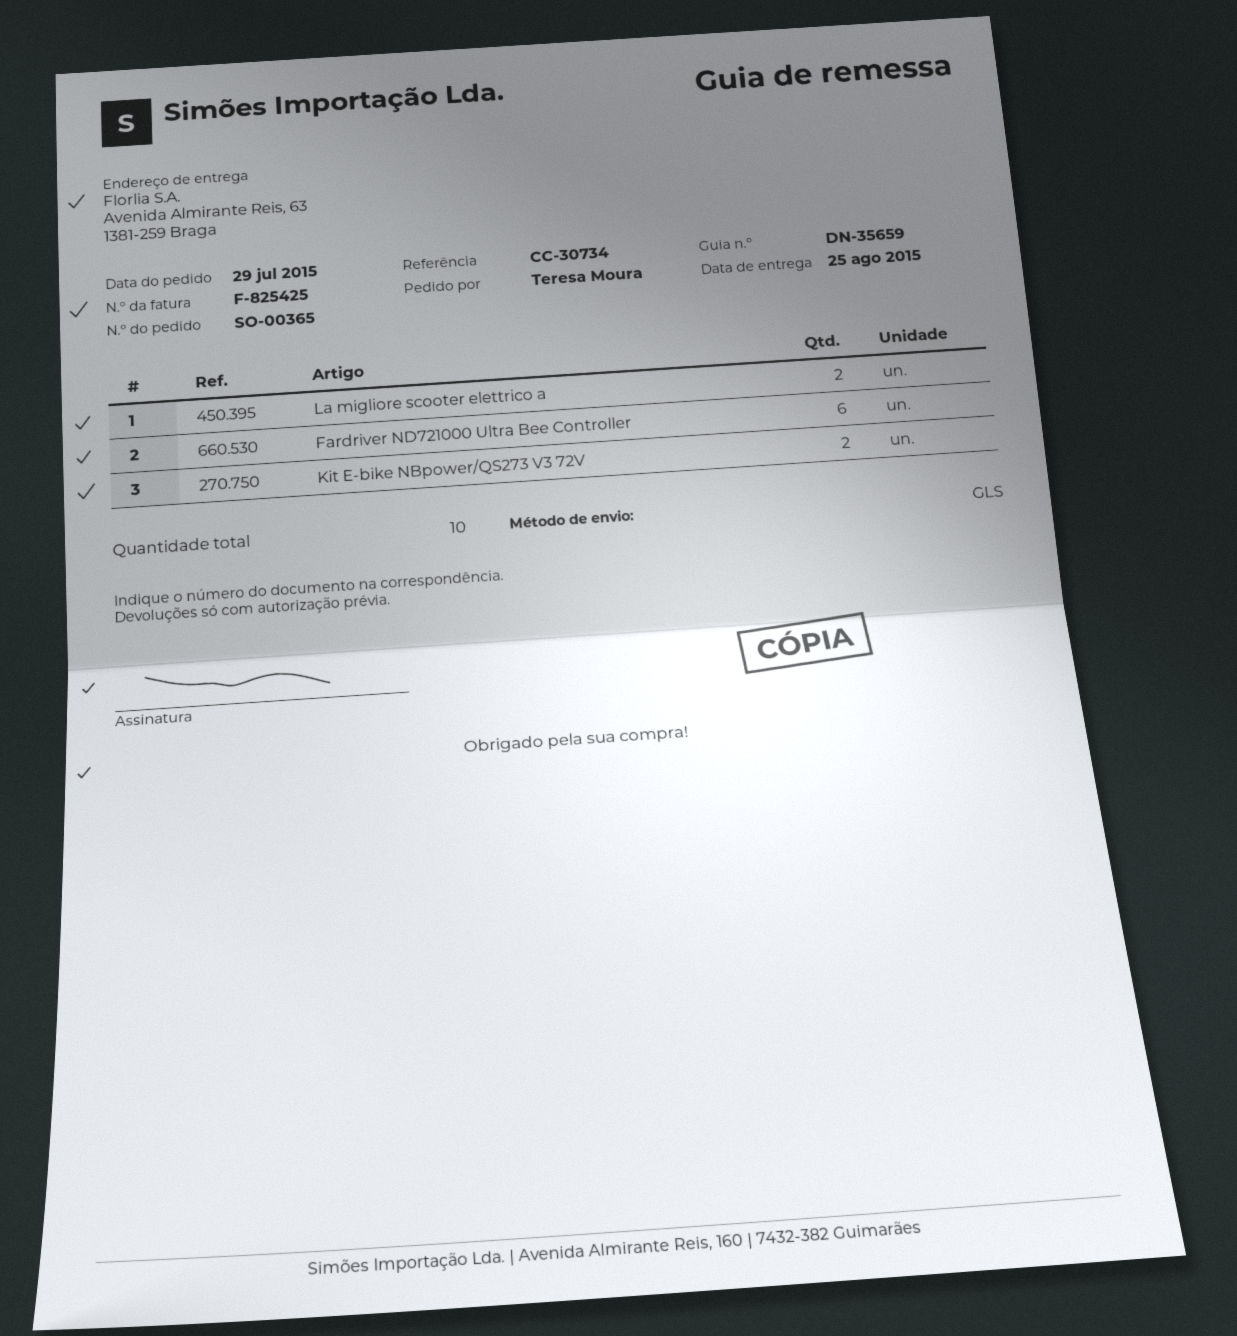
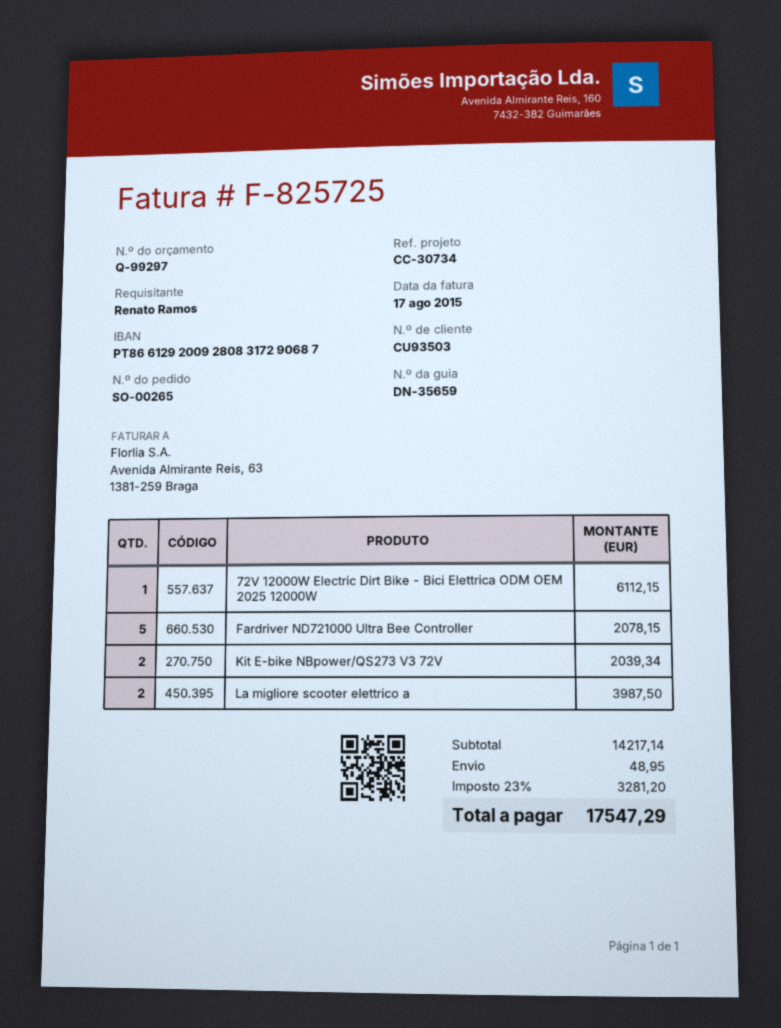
order number: SO-00365 -> SO-00265
invoice number: F-825425 -> F-825725
ordered by: Teresa Moura -> Renato Ramos
Fardriver ND721000 Ultra Bee Controller: 6 -> 5
72V 12000W Electric Dirt Bike - Bici Elettrica ODM OEM 2025 12000W: none -> 1

